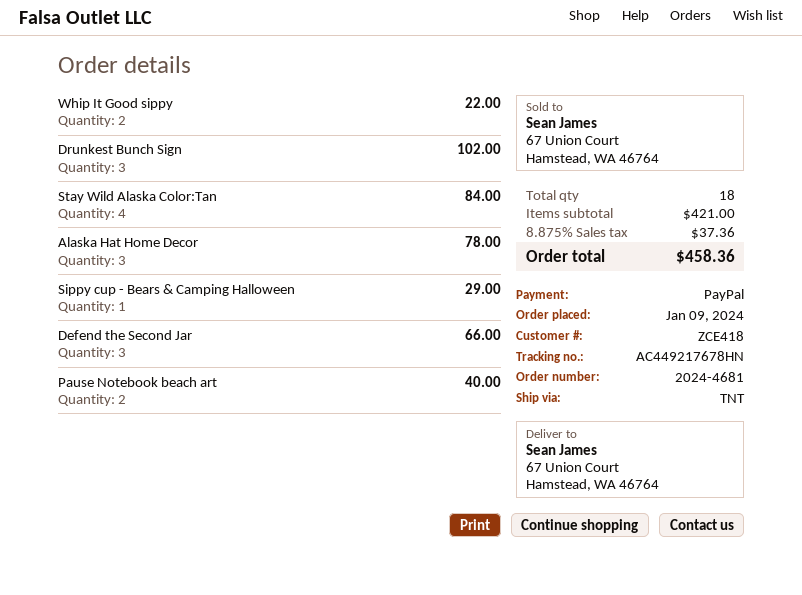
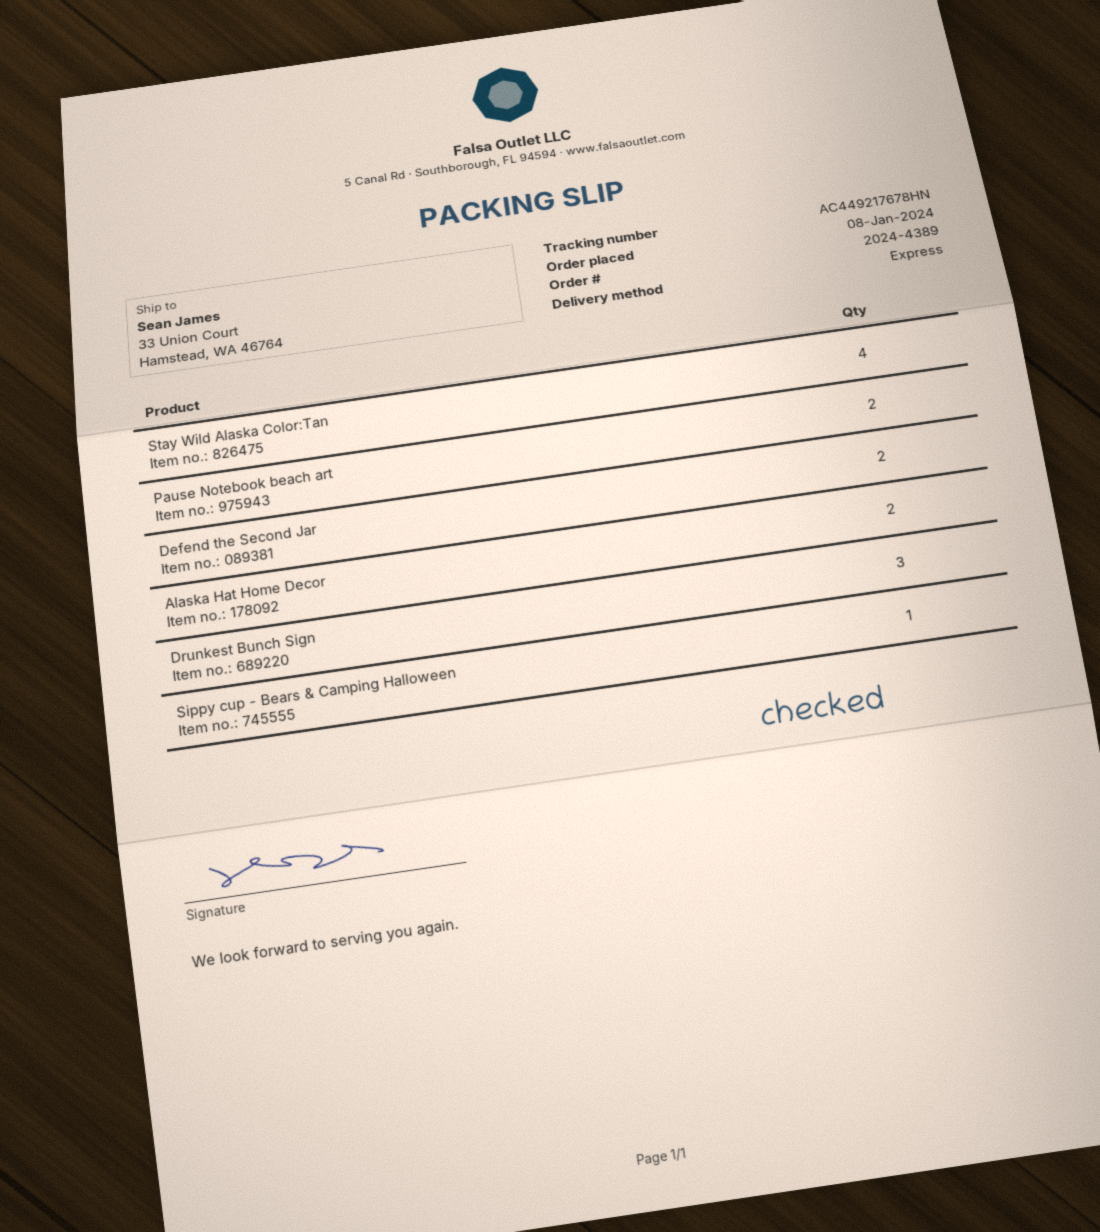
order number: 2024-4681 -> 2024-4389
order date: 2024-01-09 -> 2024-01-08
shipping method: TNT -> express
ship to: 67 Union Court, Hamstead, WA 46764 -> 33 Union Court, Hamstead, WA 46764
Whip It Good sippy: 2 -> none
Alaska Hat Home Decor: 3 -> 2
Defend the Second Jar: 3 -> 2

